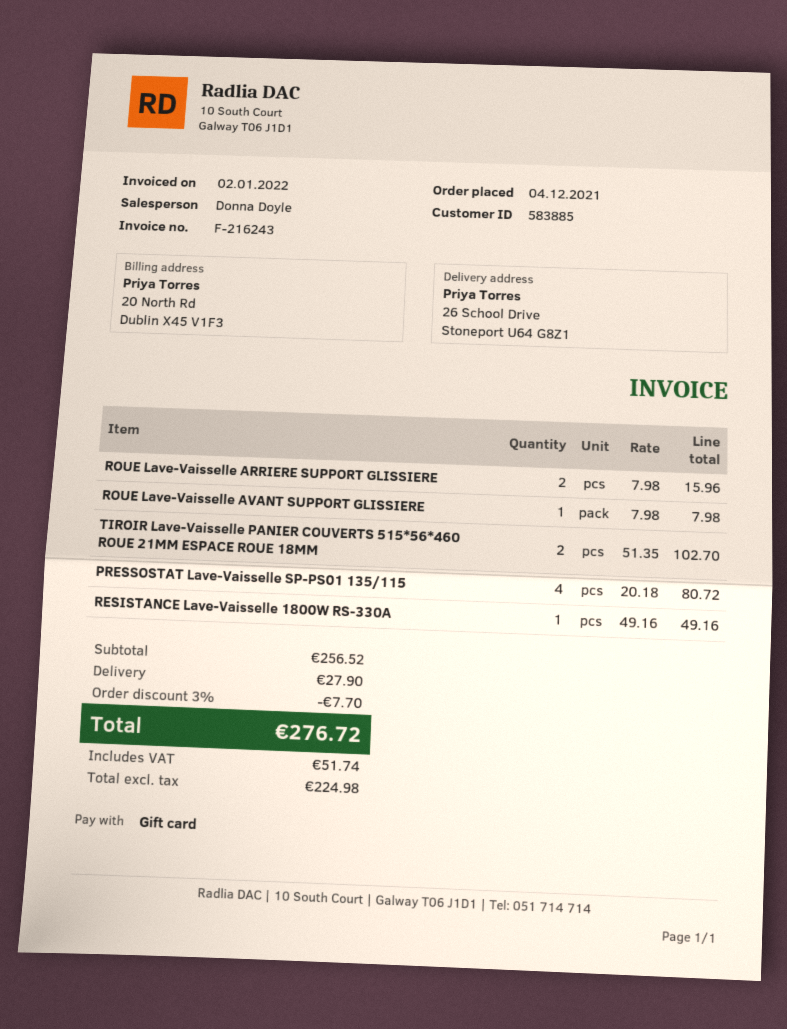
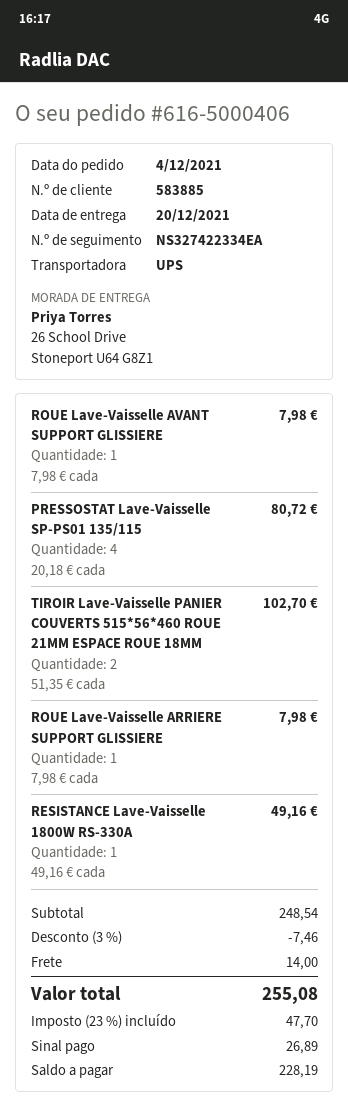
ROUE Lave-Vaisselle ARRIERE SUPPORT GLISSIERE: 2 x 7.98 = 15.96 -> 1 x 7.98 = 7.98
subtotal: 256.52 -> 248.54
discount: 3% = 7.70 -> 3% = 7.46
shipping: 27.90 -> 14.00
tax: 51.74 -> 47.70
total: 276.72 -> 255.08

